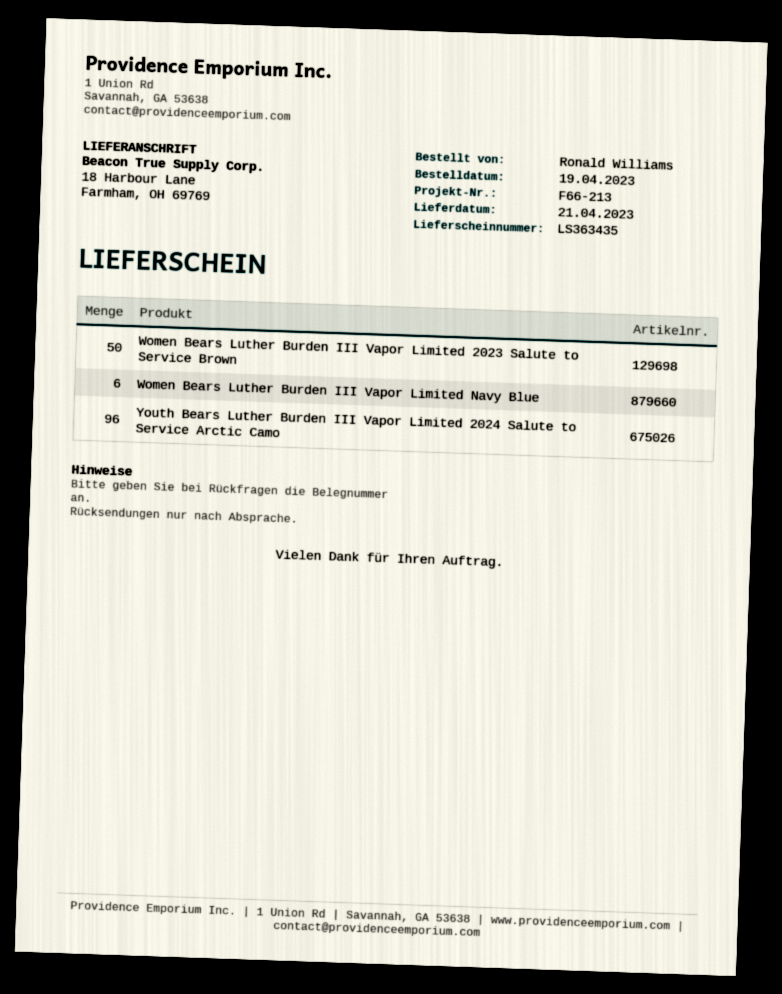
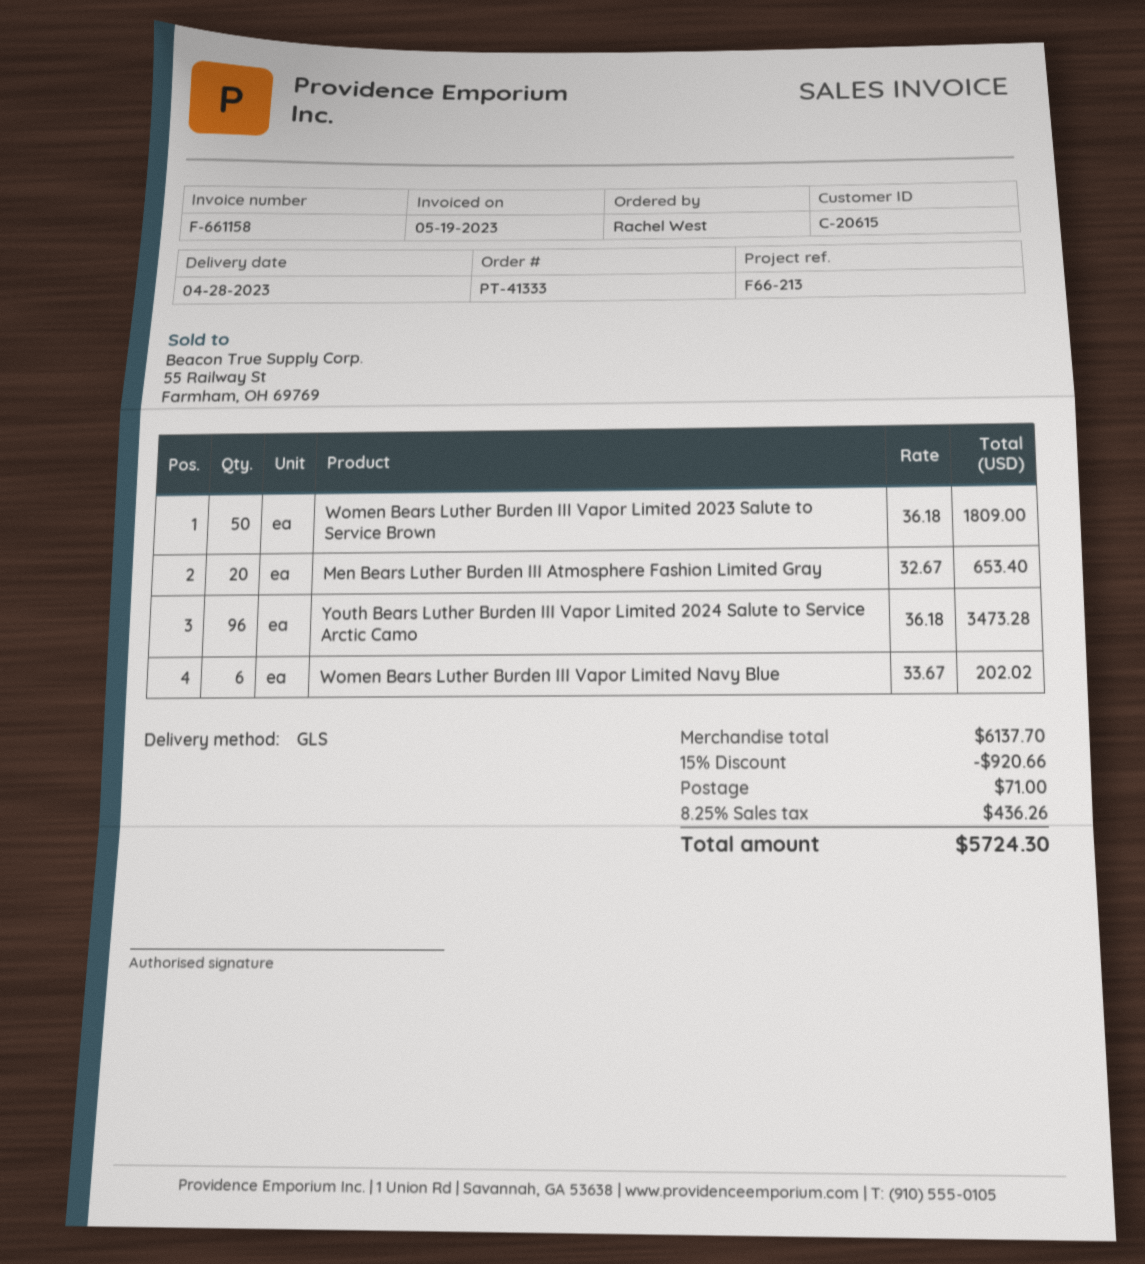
delivery date: 2023-04-21 -> 2023-04-28
ordered by: Ronald Williams -> Rachel West
Men Bears Luther Burden III Atmosphere Fashion Limited Gray: none -> 20

